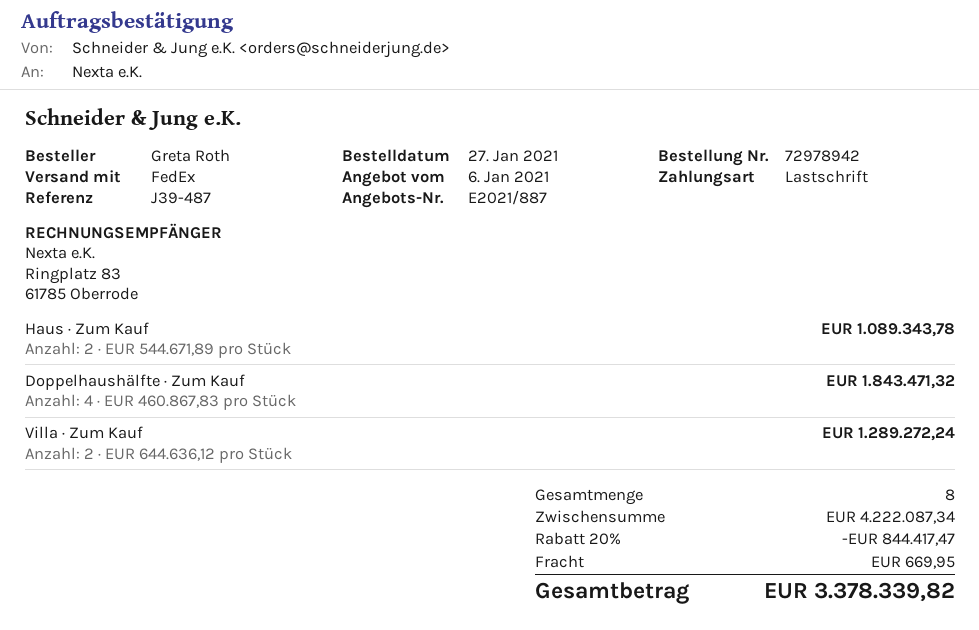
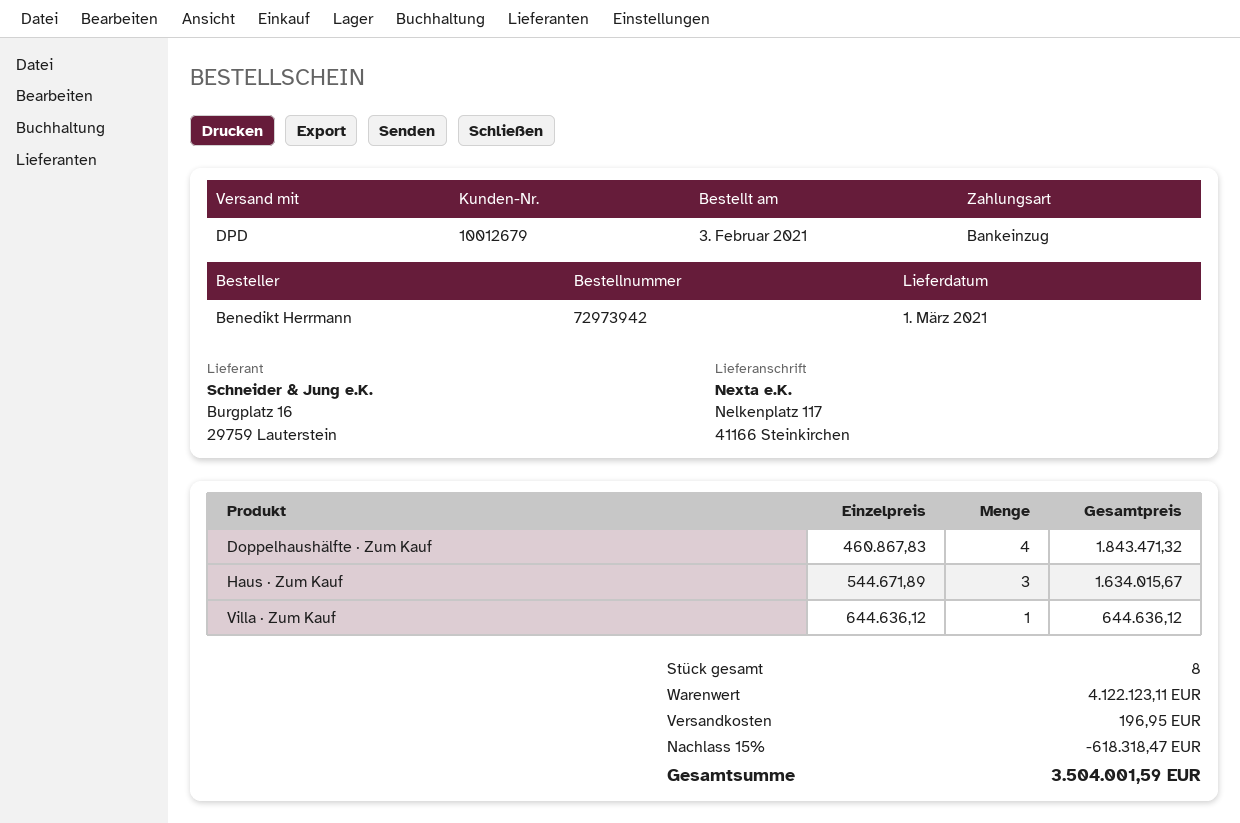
order number: 72978942 -> 72973942
order date: 2021-01-27 -> 2021-02-03
ordered by: Greta Roth -> Benedikt Herrmann
shipping method: FedEx -> DPD
Haus · Zum Kauf: 2 x 544671.89 = 1089343.78 -> 3 x 544671.89 = 1634015.67
Villa · Zum Kauf: 2 x 644636.12 = 1289272.24 -> 1 x 644636.12 = 644636.12
subtotal: 4222087.34 -> 4122123.11
discount: 20% = 844417.47 -> 15% = 618318.47
shipping: 669.95 -> 196.95
total: 3378339.82 -> 3504001.59

